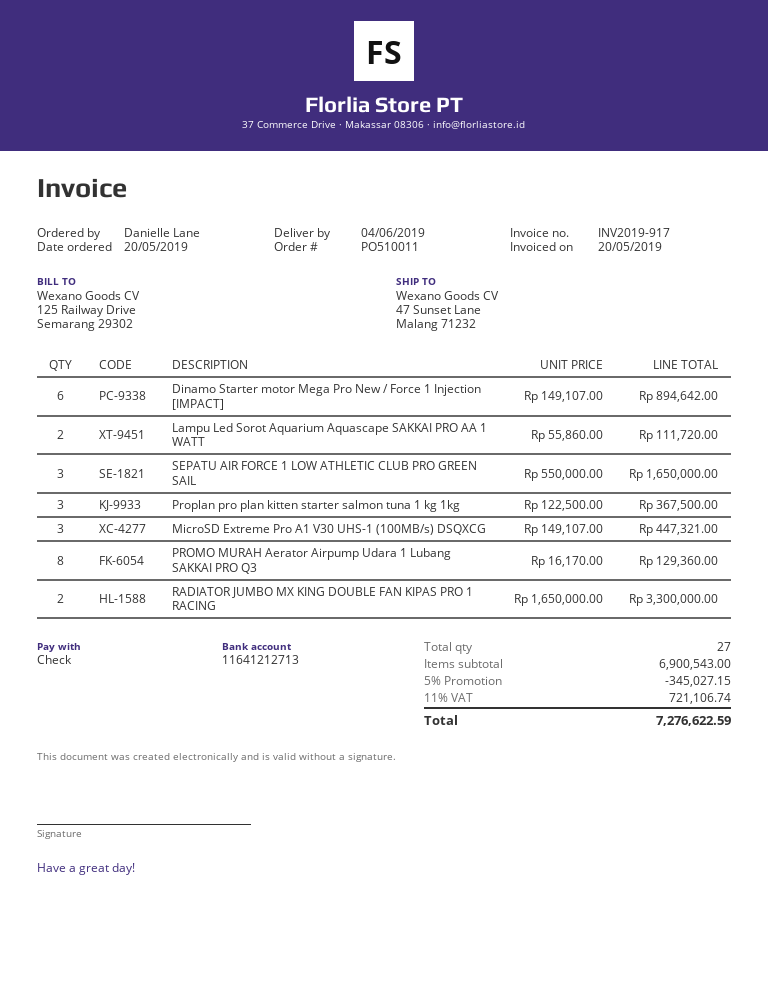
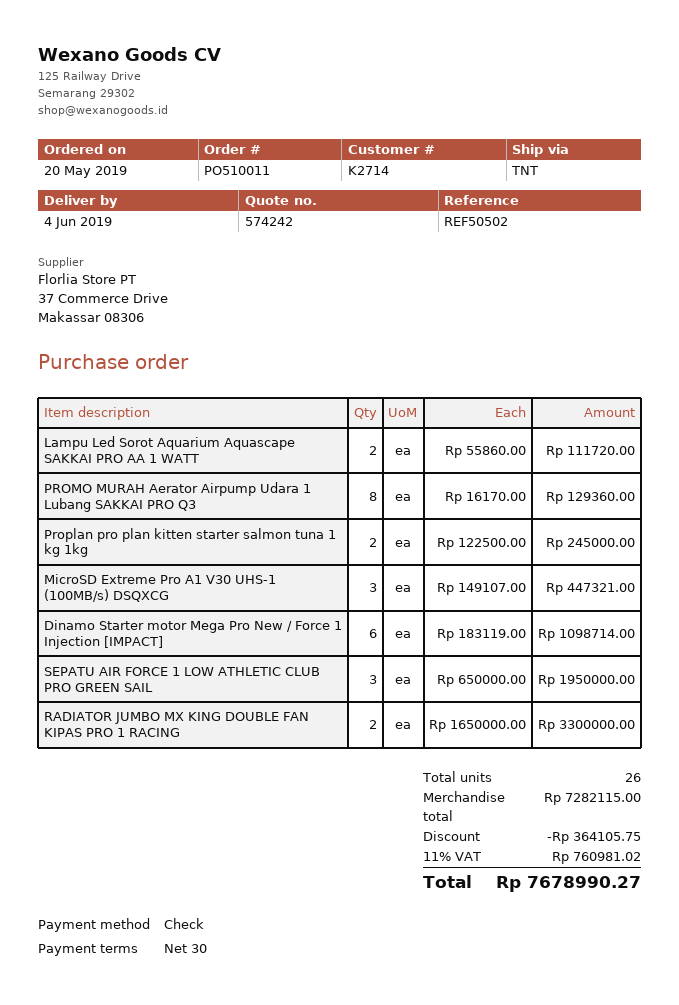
Dinamo Starter motor Mega Pro New / Force 1 Injection [IMPACT]: 6 x 149107.00 = 894642.00 -> 6 x 183119.00 = 1098714.00
SEPATU AIR FORCE 1 LOW ATHLETIC CLUB PRO GREEN SAIL: 3 x 550000.00 = 1650000.00 -> 3 x 650000.00 = 1950000.00
Proplan pro plan kitten starter salmon tuna 1 kg 1kg: 3 x 122500.00 = 367500.00 -> 2 x 122500.00 = 245000.00
total quantity: 27 -> 26
subtotal: 6900543.00 -> 7282115.00
discount: 345027.15 -> 364105.75
tax: 11% = 721106.74 -> 11% = 760981.02
total: 7276622.59 -> 7678990.27

